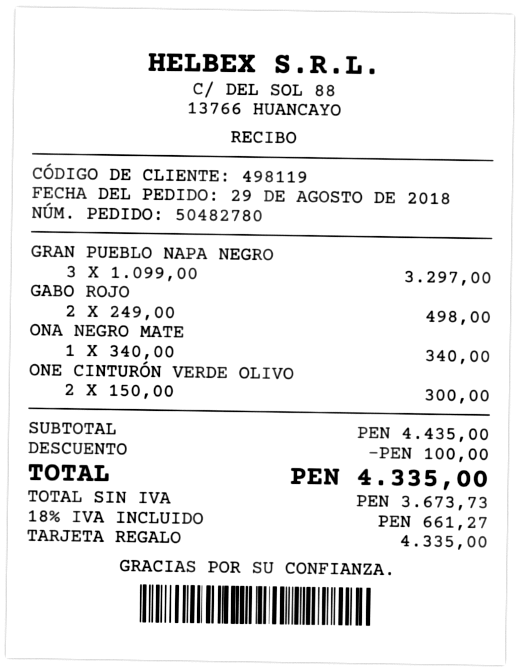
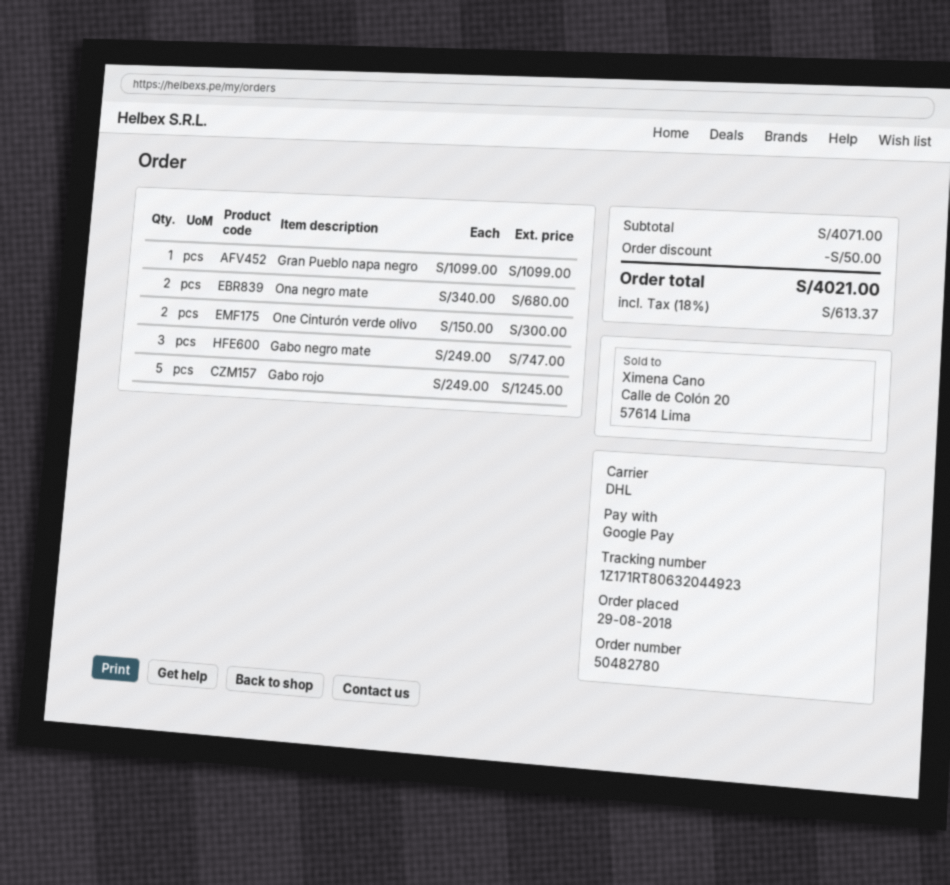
payment method: gift card -> Google Pay
GRAN PUEBLO NAPA NEGRO: 3 x 1099.00 = 3297.00 -> 1 x 1099.00 = 1099.00
GABO ROJO: 2 x 249.00 = 498.00 -> 5 x 249.00 = 1245.00
ONA NEGRO MATE: 1 x 340.00 = 340.00 -> 2 x 340.00 = 680.00
Gabo negro mate: none -> 3 x 249.00 = 747.00
subtotal: 4435.00 -> 4071.00
discount: 100.00 -> 50.00
tax: 18% = 661.27 -> 18% = 613.37
total: 4335.00 -> 4021.00

